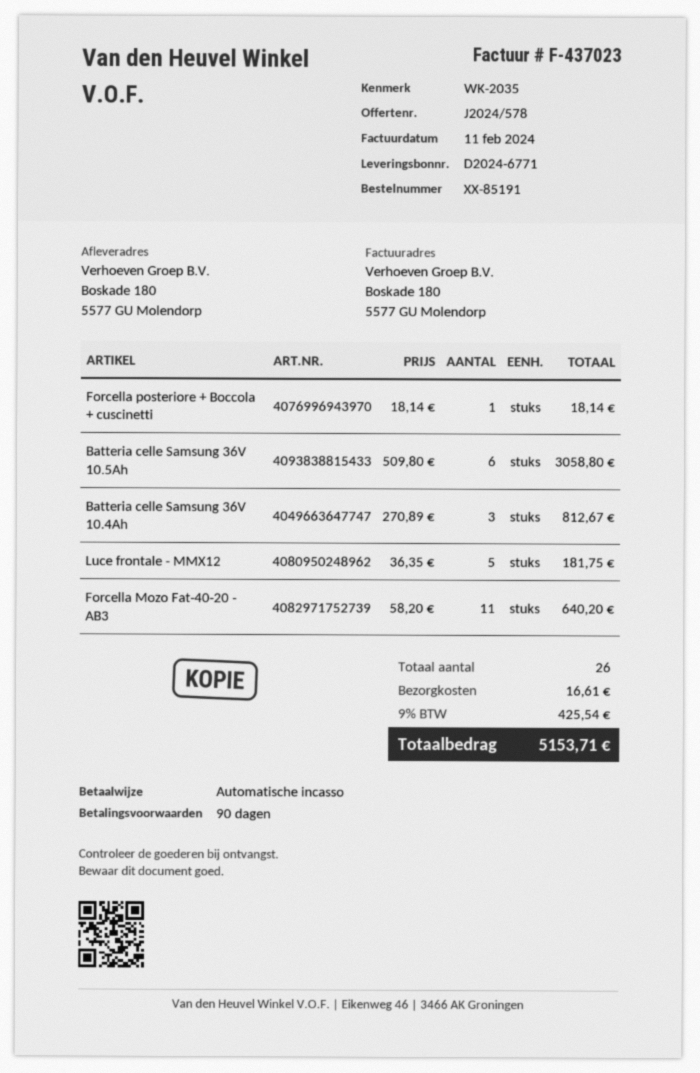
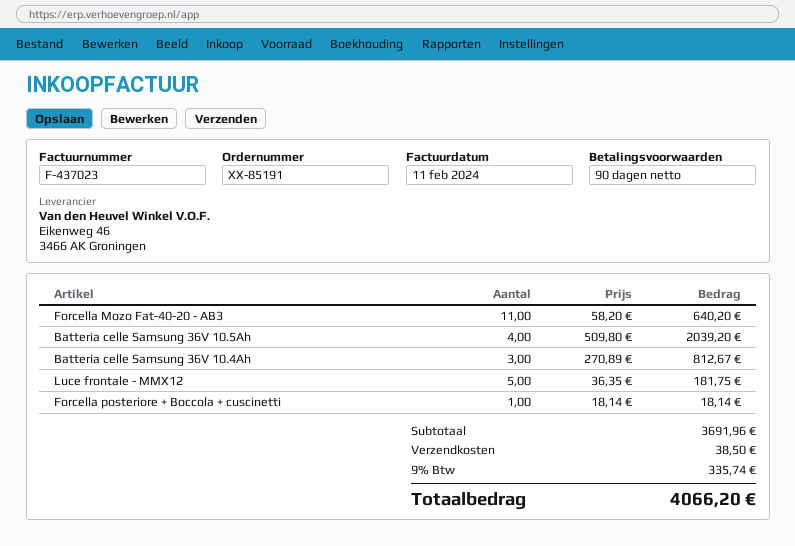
Batteria celle Samsung 36V 10.5Ah: 6 x 509.80 = 3058.80 -> 4 x 509.80 = 2039.20
shipping: 16.61 -> 38.50
tax: 9% = 425.54 -> 9% = 335.74
total: 5153.71 -> 4066.20

